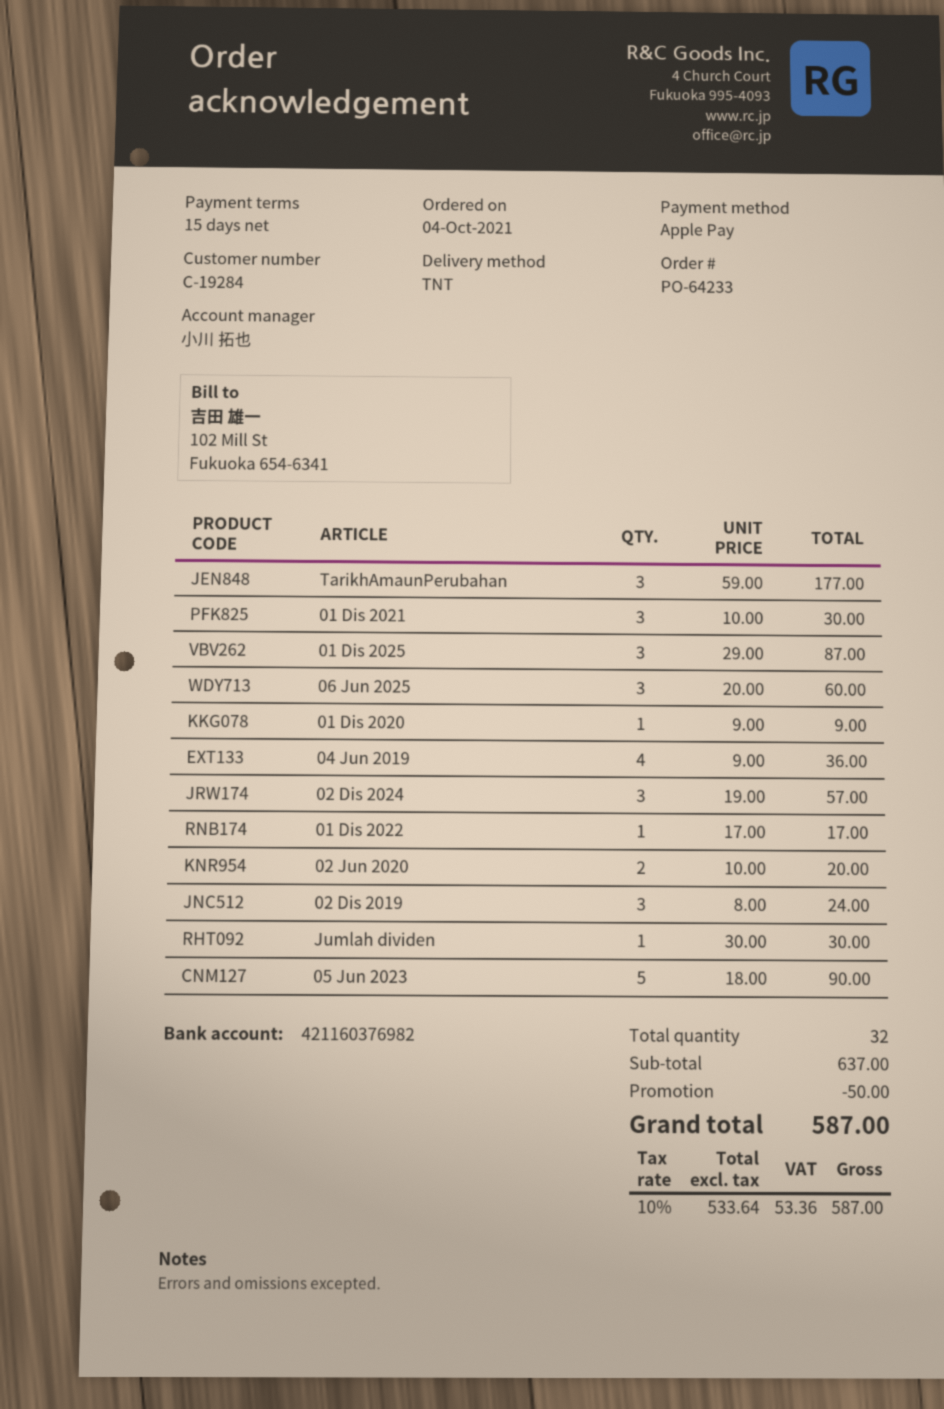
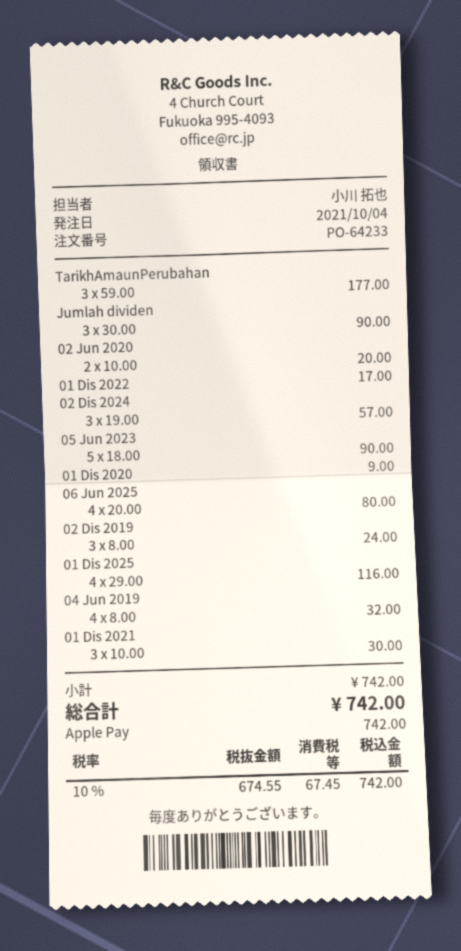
01 Dis 2025: 3 x 29.00 = 87.00 -> 4 x 29.00 = 116.00
06 Jun 2025: 3 x 20.00 = 60.00 -> 4 x 20.00 = 80.00
04 Jun 2019: 4 x 9.00 = 36.00 -> 4 x 8.00 = 32.00
Jumlah dividen: 1 x 30.00 = 30.00 -> 3 x 30.00 = 90.00
subtotal: 637.00 -> 742.00
discount: 50.00 -> none
net: 533.64 -> 674.55
tax: 10% = 53.36 -> 10% = 67.45
total: 587.00 -> 742.00

